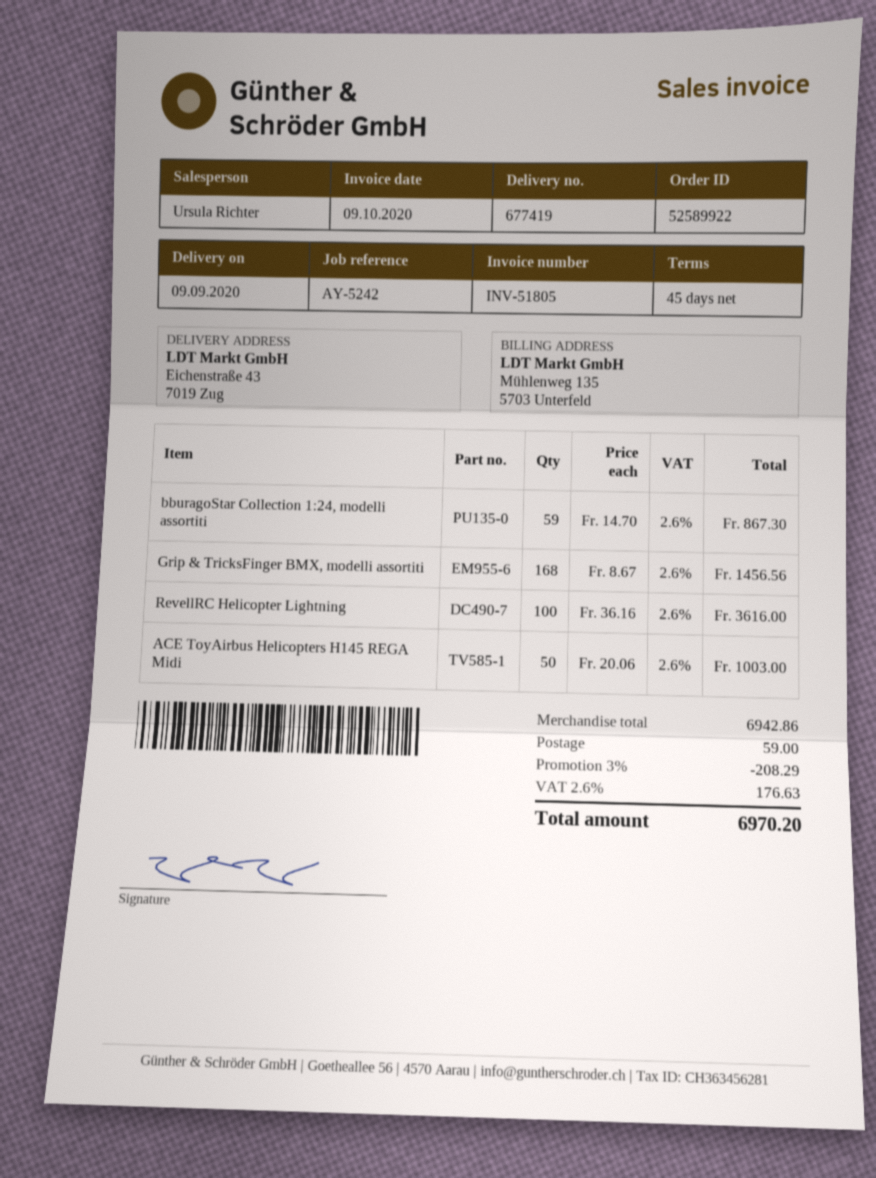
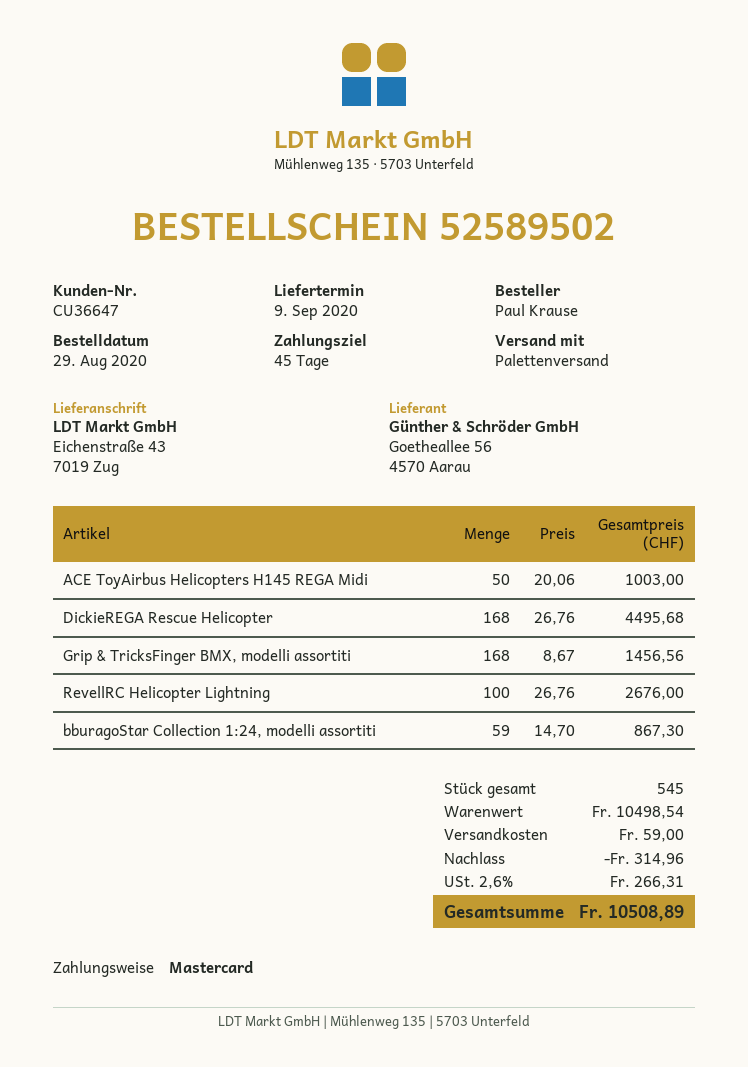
order number: 52589922 -> 52589502
RevellRC Helicopter Lightning: 100 x 36.16 = 3616.00 -> 100 x 26.76 = 2676.00
DickieREGA Rescue Helicopter: none -> 168 x 26.76 = 4495.68
subtotal: 6942.86 -> 10498.54
discount: 208.29 -> 314.96
tax: 2.6% = 176.63 -> 2.6% = 266.31
total: 6970.20 -> 10508.89

